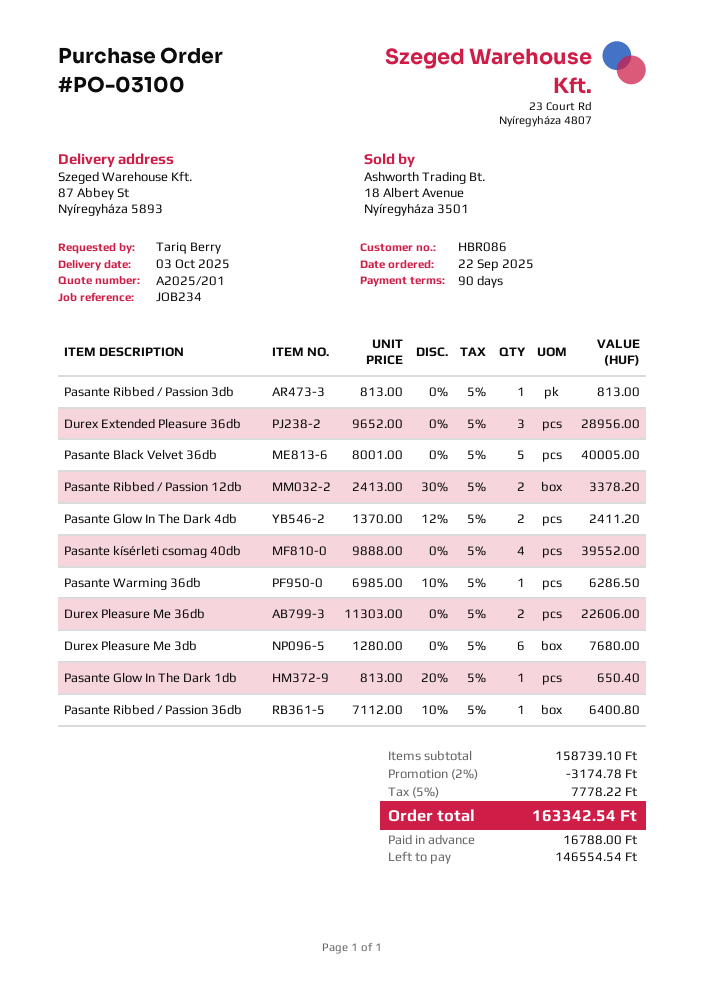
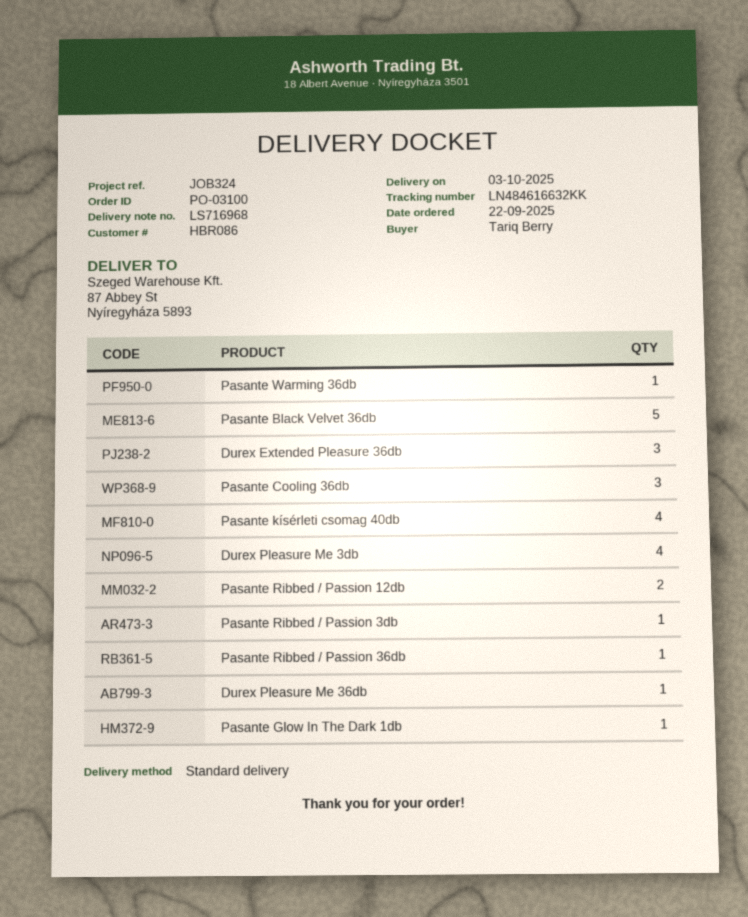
reference: JOB234 -> JOB324
Pasante Glow In The Dark 4db: 2 -> none
Durex Pleasure Me 36db: 2 -> 1
Durex Pleasure Me 3db: 6 -> 4
Pasante Cooling 36db: none -> 3

